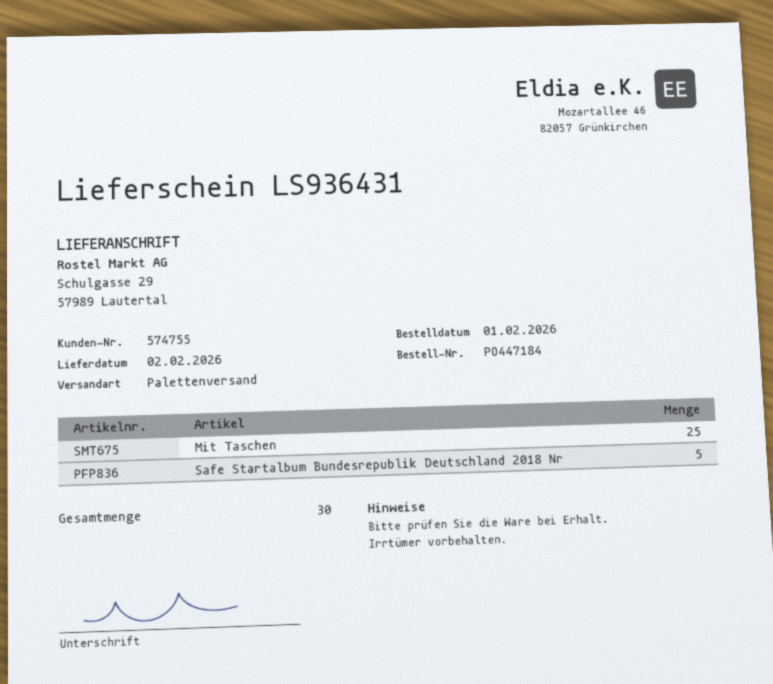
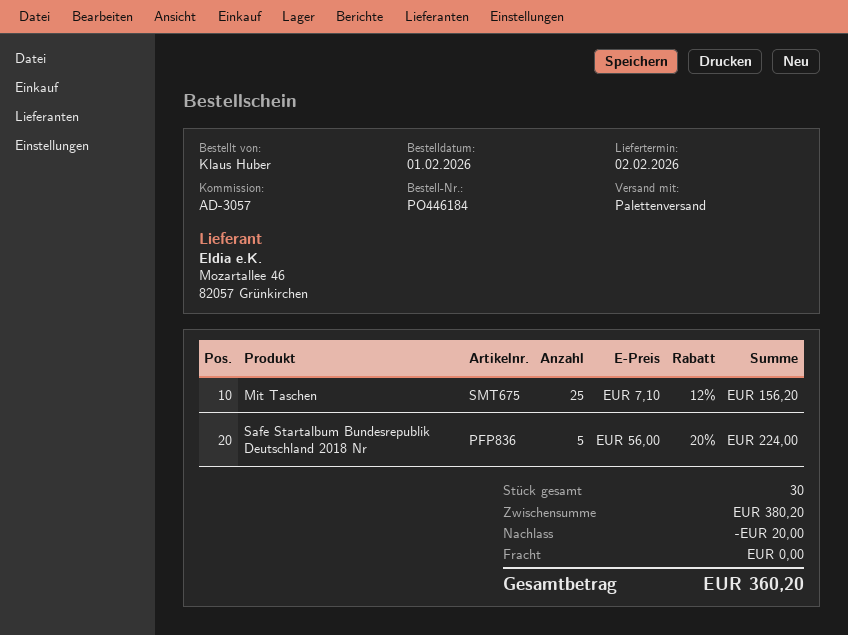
order number: PO447184 -> PO446184

